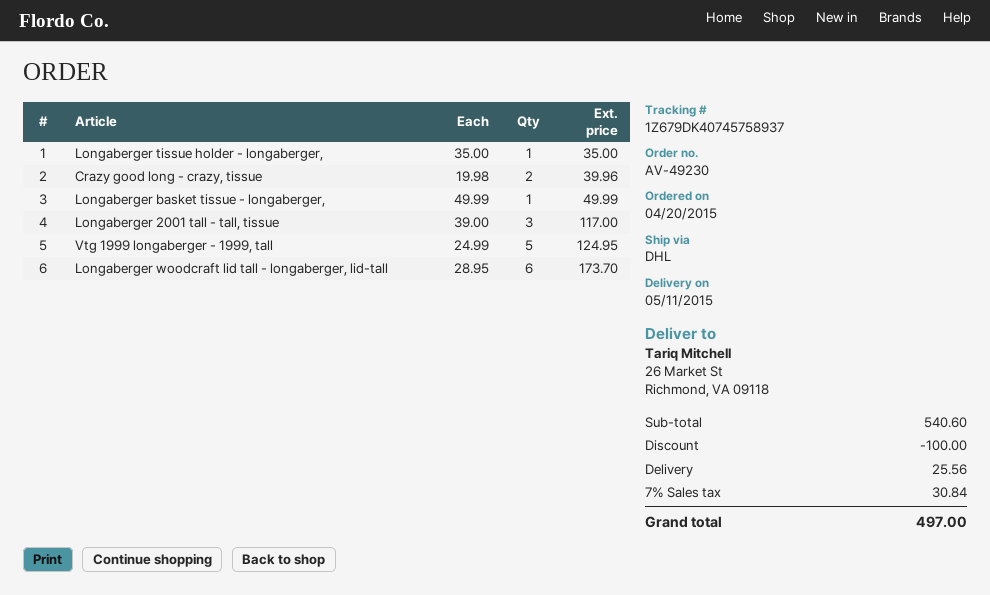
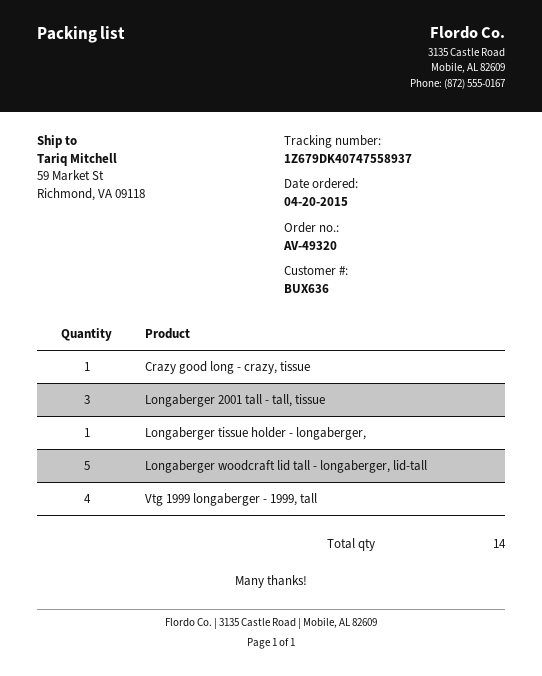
order number: AV-49230 -> AV-49320
tracking number: 1Z679DK40745758937 -> 1Z679DK40747558937
ship to: 26 Market St, Richmond, VA 09118 -> 59 Market St, Richmond, VA 09118
Crazy good long - crazy, tissue: 2 -> 1
Longaberger basket tissue - longaberger,: 1 -> none
Vtg 1999 longaberger - 1999, tall: 5 -> 4
Longaberger woodcraft lid tall - longaberger, lid-tall: 6 -> 5

